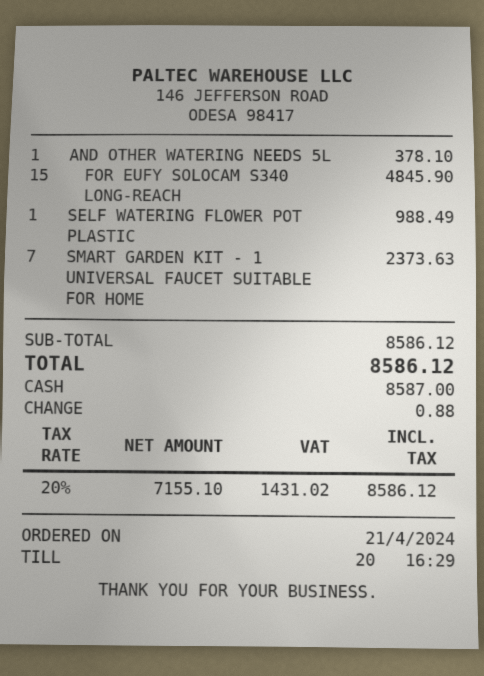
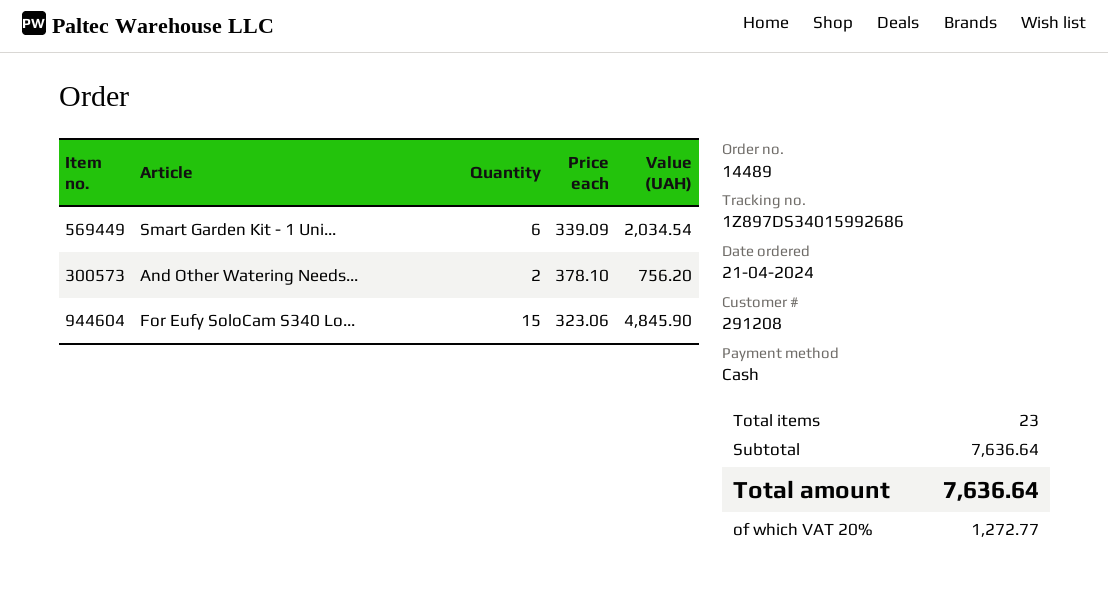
AND OTHER WATERING NEEDS 5L: 1 for 378.10 -> 2 for 756.20
SELF WATERING FLOWER POT PLASTIC: 1 for 988.49 -> none
SMART GARDEN KIT - 1 UNIVERSAL FAUCET SUITABLE FOR HOME: 7 for 2373.63 -> 6 for 2034.54
subtotal: 8586.12 -> 7636.64
tax: 20% = 1431.02 -> 20% = 1272.77
total: 8586.12 -> 7636.64

